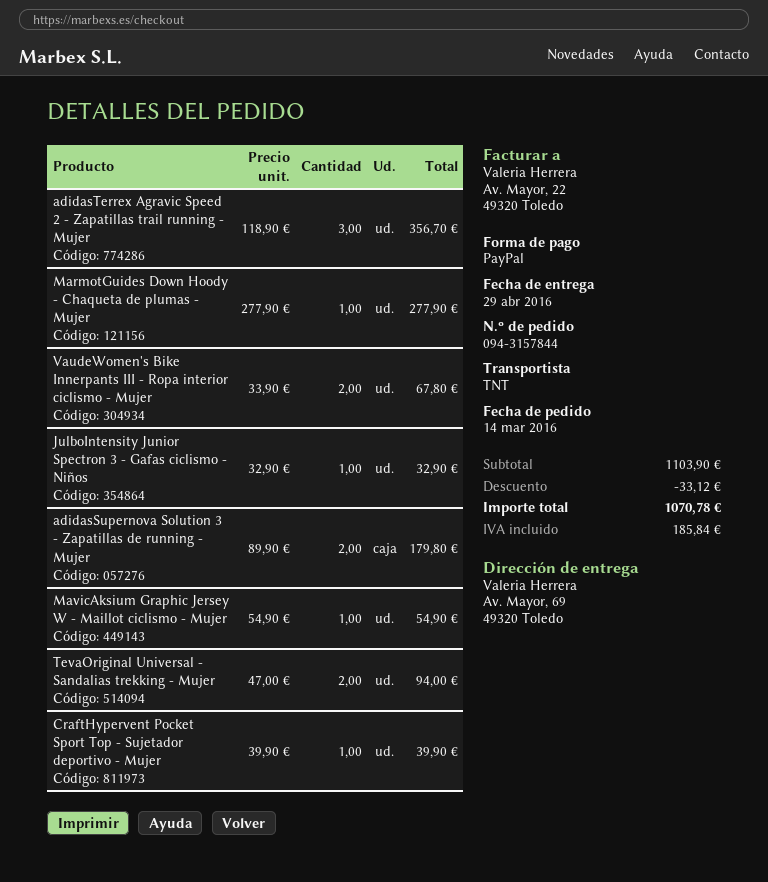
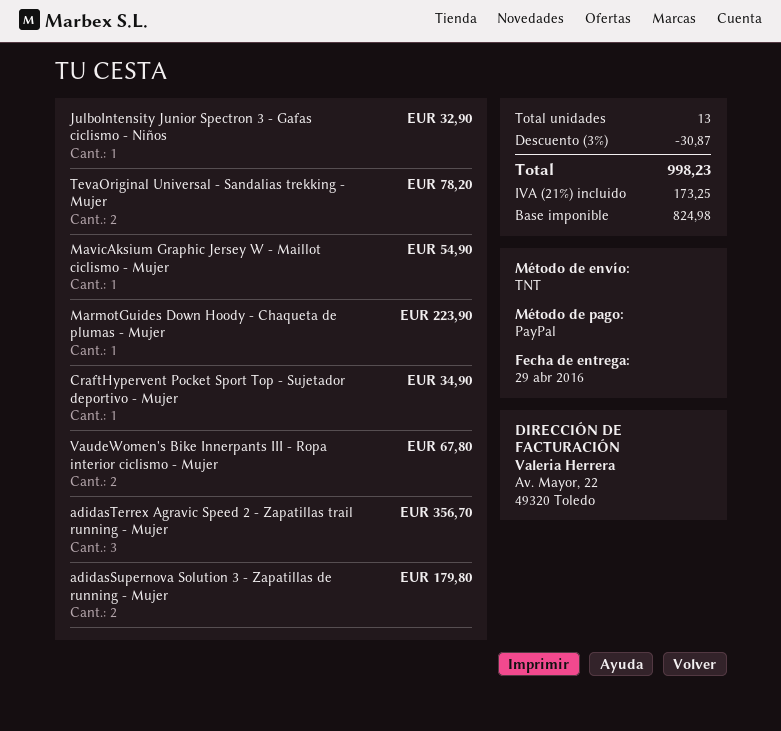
MarmotGuides Down Hoody - Chaqueta de plumas - Mujer: 1 for 277.90 -> 1 for 223.90
TevaOriginal Universal - Sandalias trekking - Mujer: 2 for 94.00 -> 2 for 78.20
CraftHypervent Pocket Sport Top - Sujetador deportivo - Mujer: 1 for 39.90 -> 1 for 34.90
discount: 33.12 -> 30.87
tax: 185.84 -> 173.25
total: 1070.78 -> 998.23

